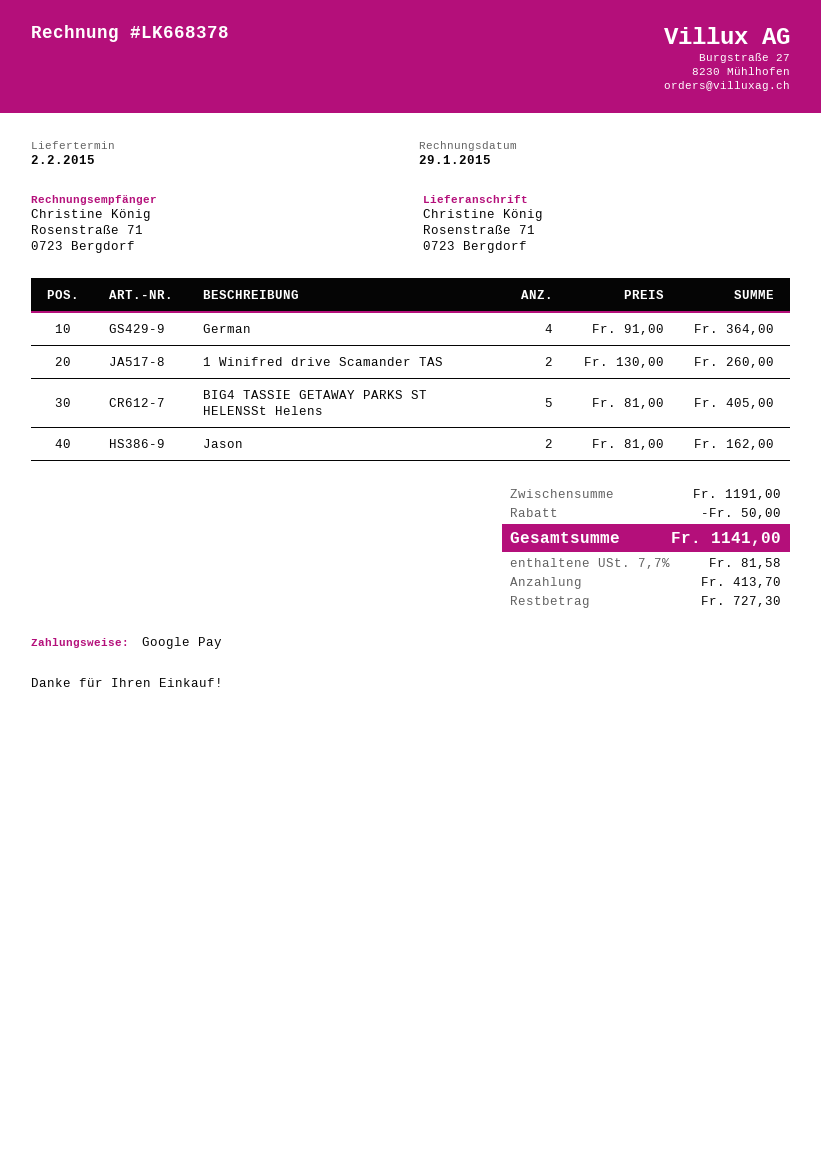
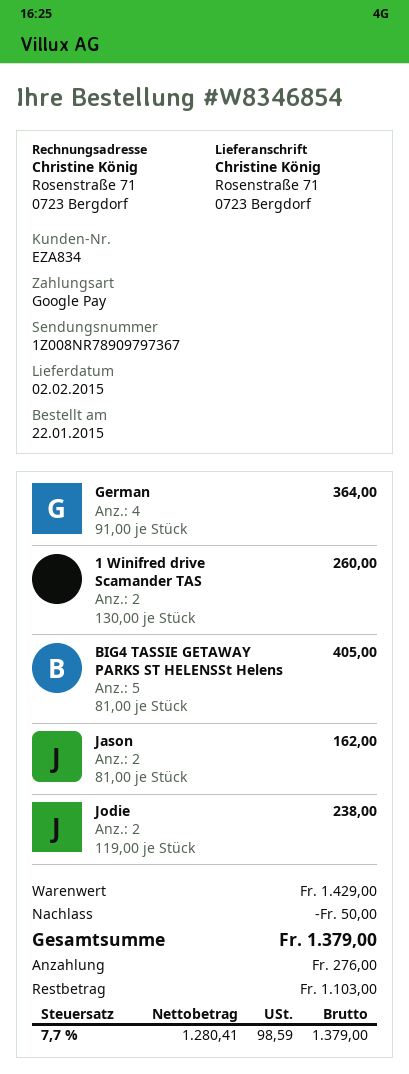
Jodie: none -> 2 x 119.00 = 238.00
subtotal: 1191.00 -> 1429.00
tax: 7.7% = 81.58 -> 7.7% = 98.59
total: 1141.00 -> 1379.00
deposit: 413.70 -> 276.00
balance: 727.30 -> 1103.00

